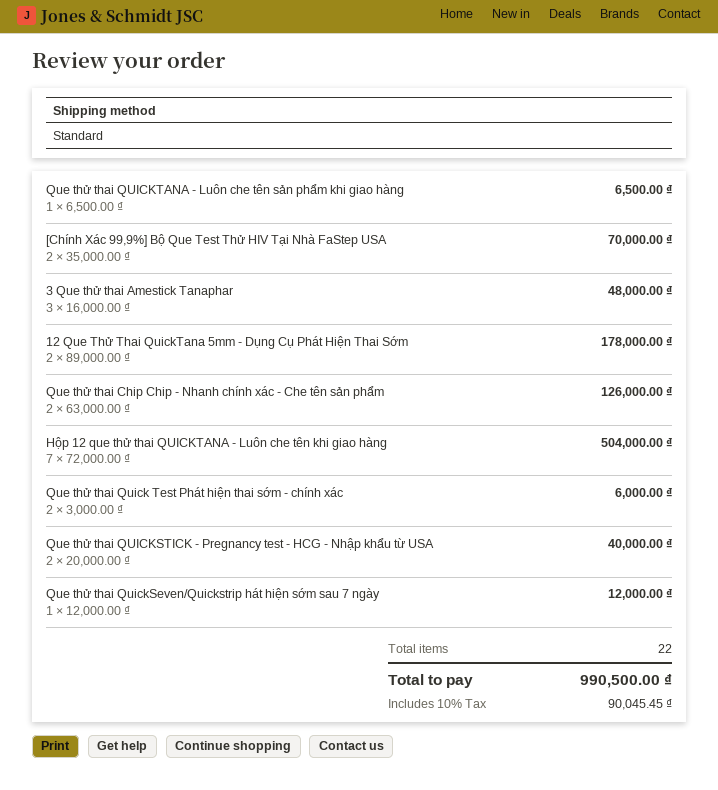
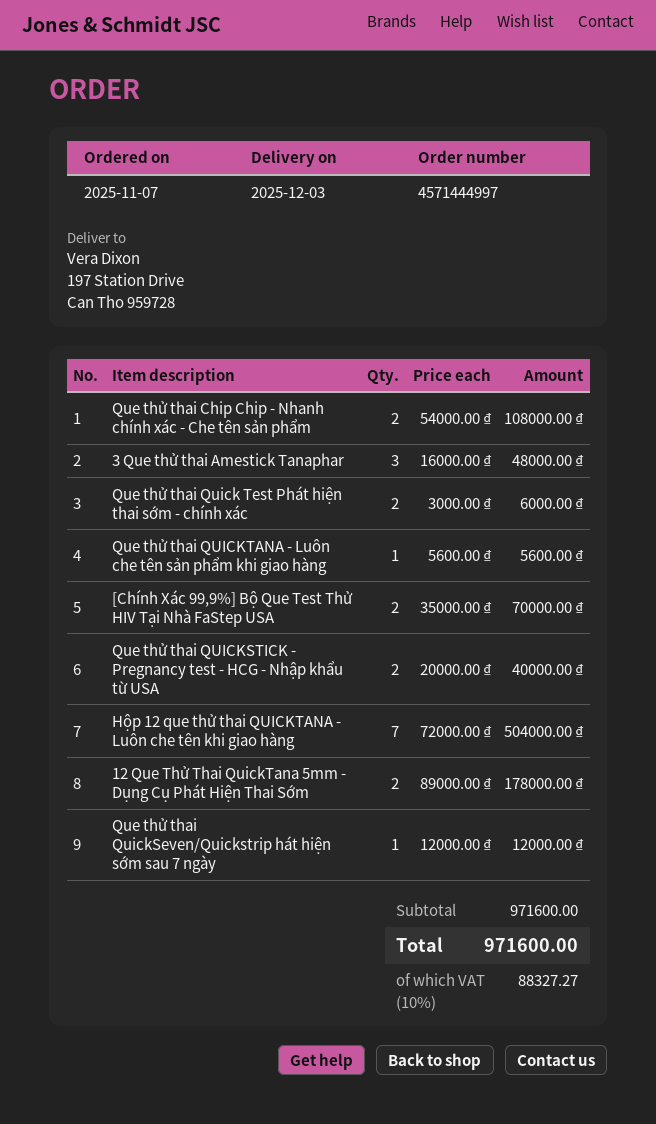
Que thử thai QUICKTANA - Luôn che tên sản phẩm khi giao hàng: 1 x 6500.00 = 6500.00 -> 1 x 5600.00 = 5600.00
Que thử thai Chip Chip - Nhanh chính xác - Che tên sản phẩm: 2 x 63000.00 = 126000.00 -> 2 x 54000.00 = 108000.00
tax: 10% = 90045.45 -> 10% = 88327.27
total: 990500.00 -> 971600.00

